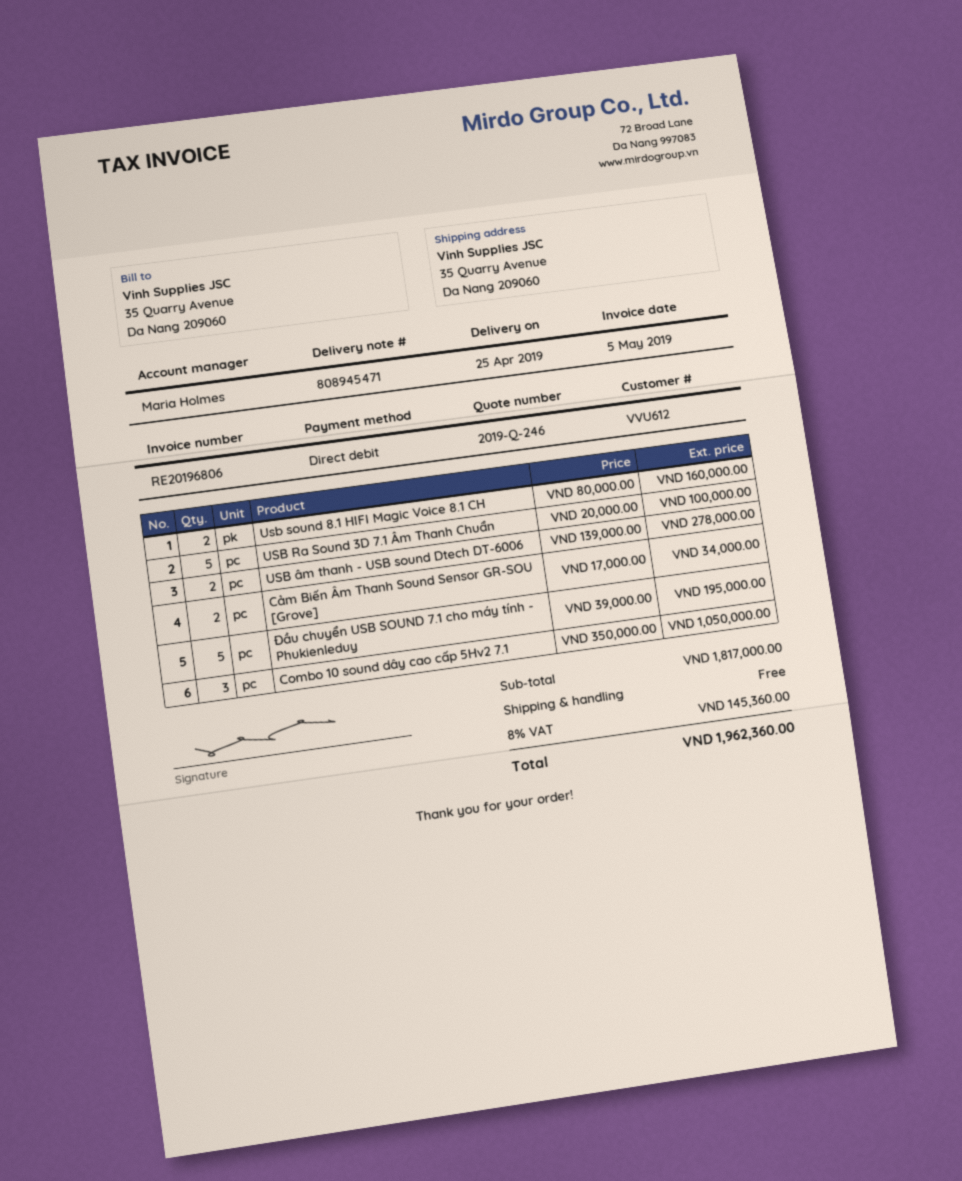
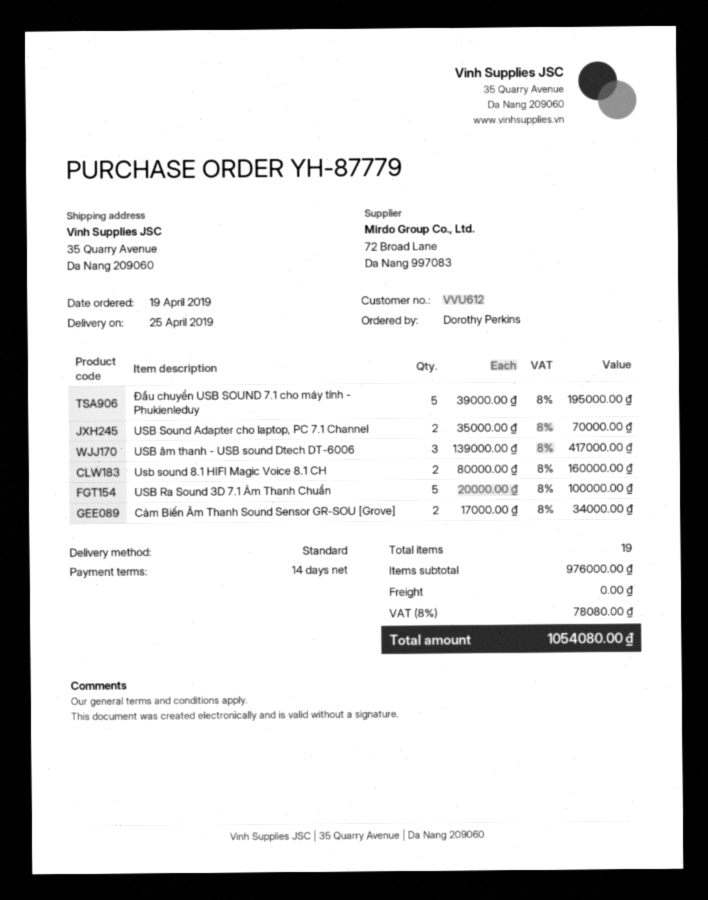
USB âm thanh - USB sound Dtech DT-6006: 2 x 139000.00 = 278000.00 -> 3 x 139000.00 = 417000.00
Combo 10 sound dây cao cấp 5Hv2 7.1: 3 x 350000.00 = 1050000.00 -> none
USB Sound Adapter cho laptop, PC 7.1 Channel: none -> 2 x 35000.00 = 70000.00
subtotal: 1817000.00 -> 976000.00
tax: 8% = 145360.00 -> 8% = 78080.00
total: 1962360.00 -> 1054080.00

